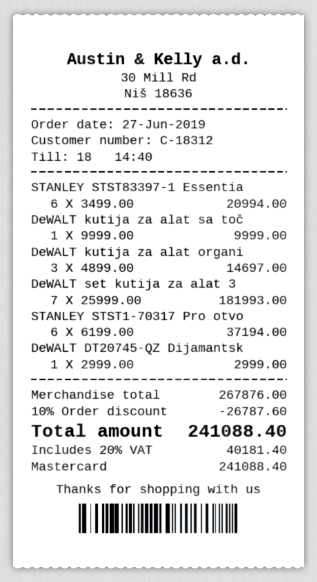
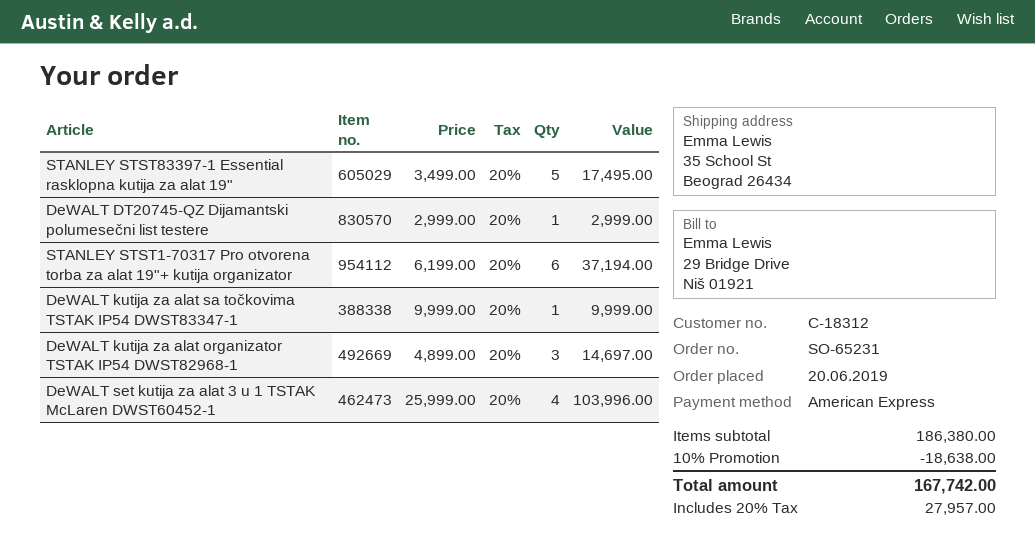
order date: 2019-06-27 -> 2019-06-20
payment method: Mastercard -> American Express
STANLEY STST83397-1 Essentia: 6 x 3499.00 = 20994.00 -> 5 x 3499.00 = 17495.00
DeWALT set kutija za alat 3: 7 x 25999.00 = 181993.00 -> 4 x 25999.00 = 103996.00
subtotal: 267876.00 -> 186380.00
discount: 10% = 26787.60 -> 10% = 18638.00
tax: 20% = 40181.40 -> 20% = 27957.00
total: 241088.40 -> 167742.00

